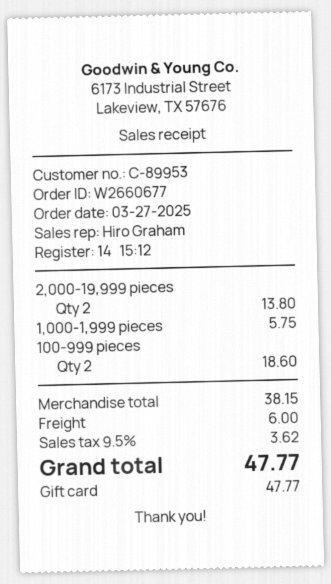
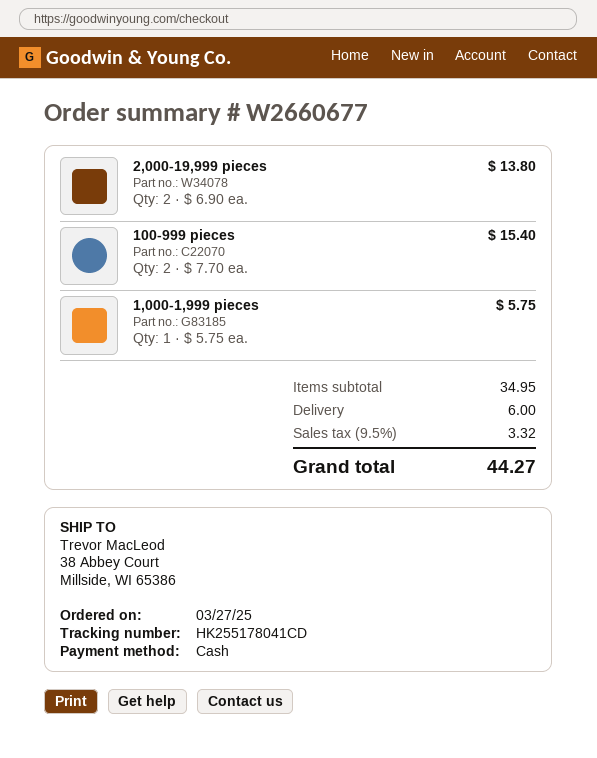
payment method: gift card -> cash
100-999 pieces: 2 for 18.60 -> 2 for 15.40
subtotal: 38.15 -> 34.95
tax: 9.5% = 3.62 -> 9.5% = 3.32
total: 47.77 -> 44.27

